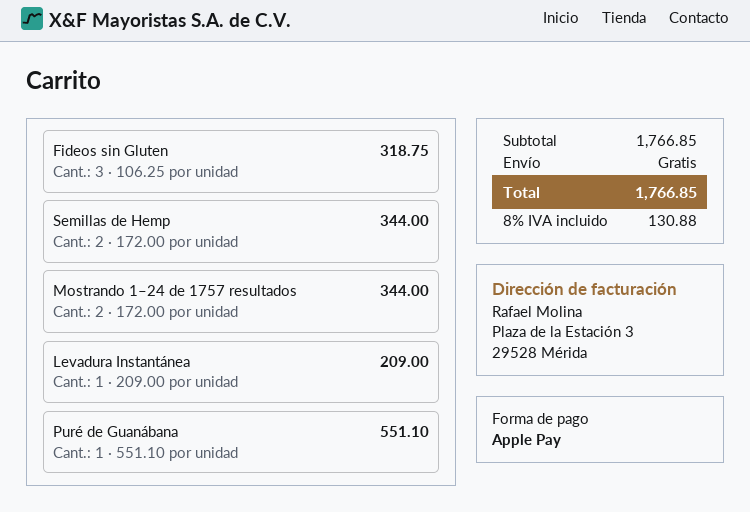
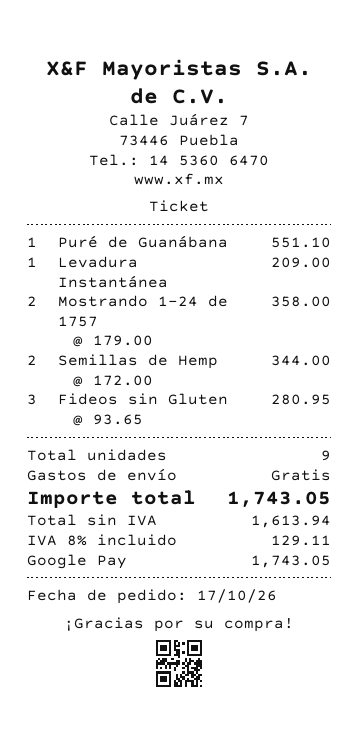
payment method: Apple Pay -> Google Pay
Fideos sin Gluten: 3 x 106.25 = 318.75 -> 3 x 93.65 = 280.95
Mostrando 1–24 de 1757 resultados: 2 x 172.00 = 344.00 -> 2 x 179.00 = 358.00
tax: 8% = 130.88 -> 8% = 129.11
total: 1766.85 -> 1743.05

